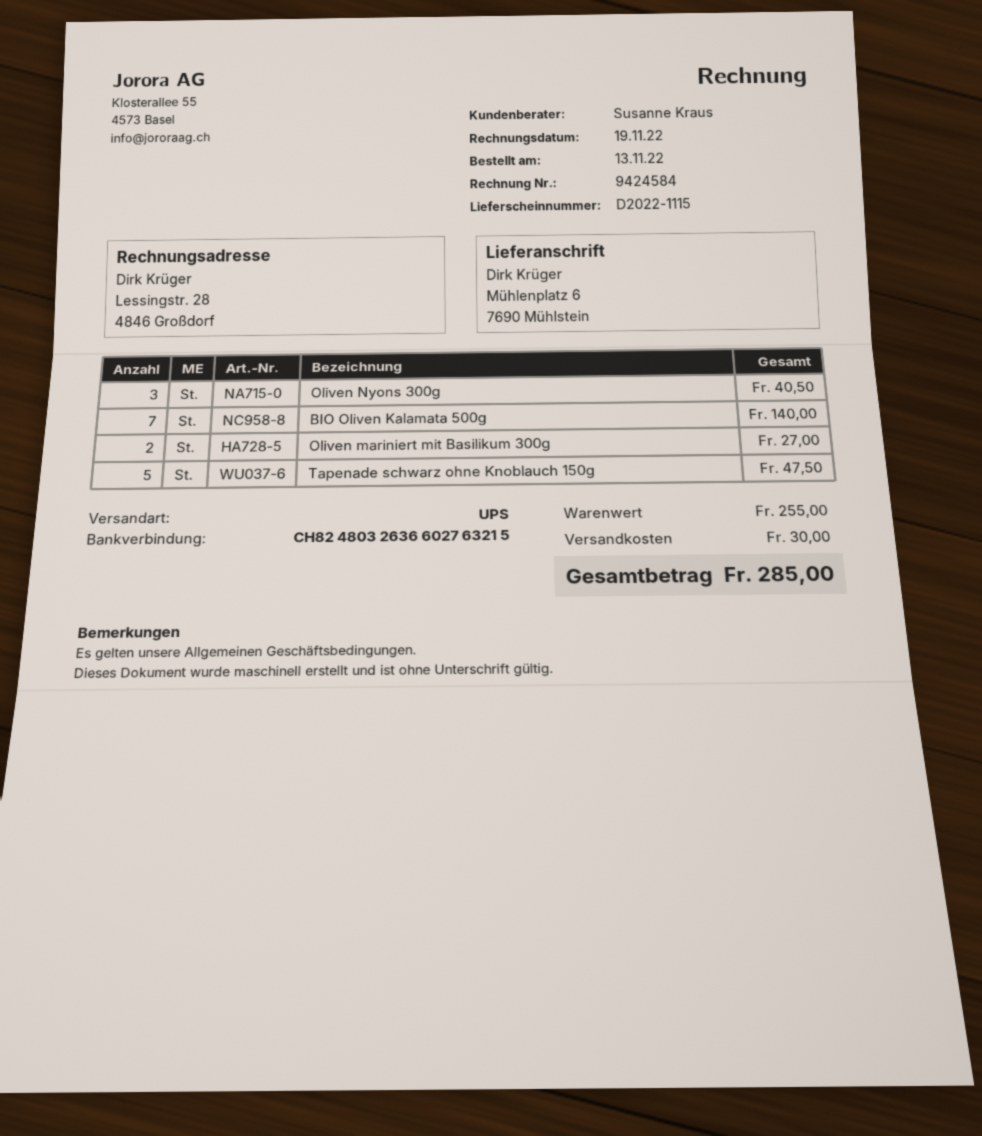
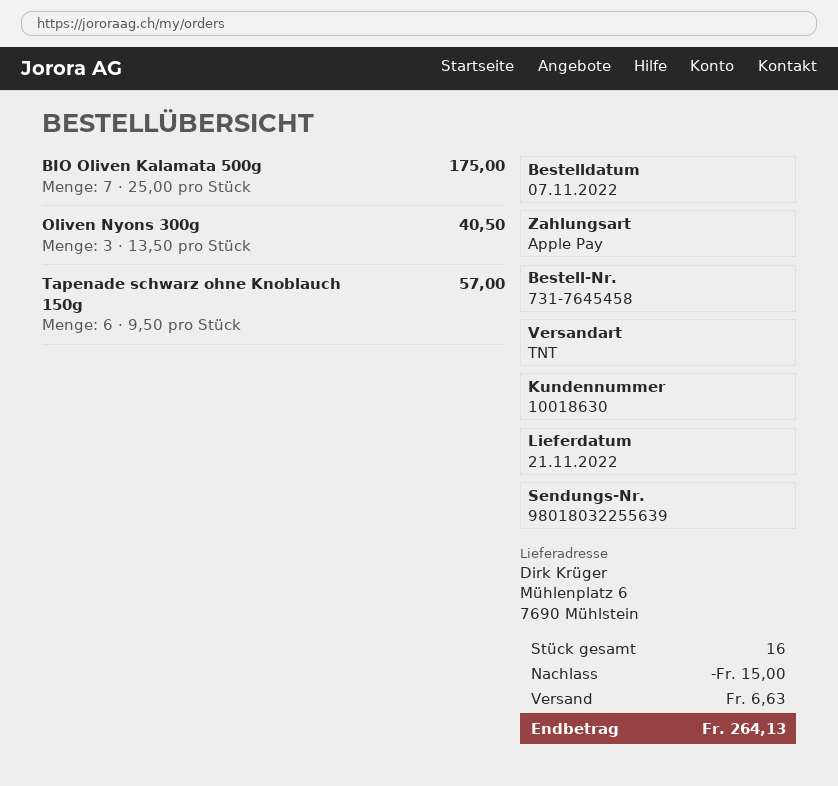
order date: 2022-11-13 -> 2022-11-07
shipping method: UPS -> TNT
BIO Oliven Kalamata 500g: 7 for 140.00 -> 7 for 175.00
Oliven mariniert mit Basilikum 300g: 2 for 27.00 -> none
Tapenade schwarz ohne Knoblauch 150g: 5 for 47.50 -> 6 for 57.00
discount: none -> 15.00
shipping: 30.00 -> 6.63
total: 285.00 -> 264.13

